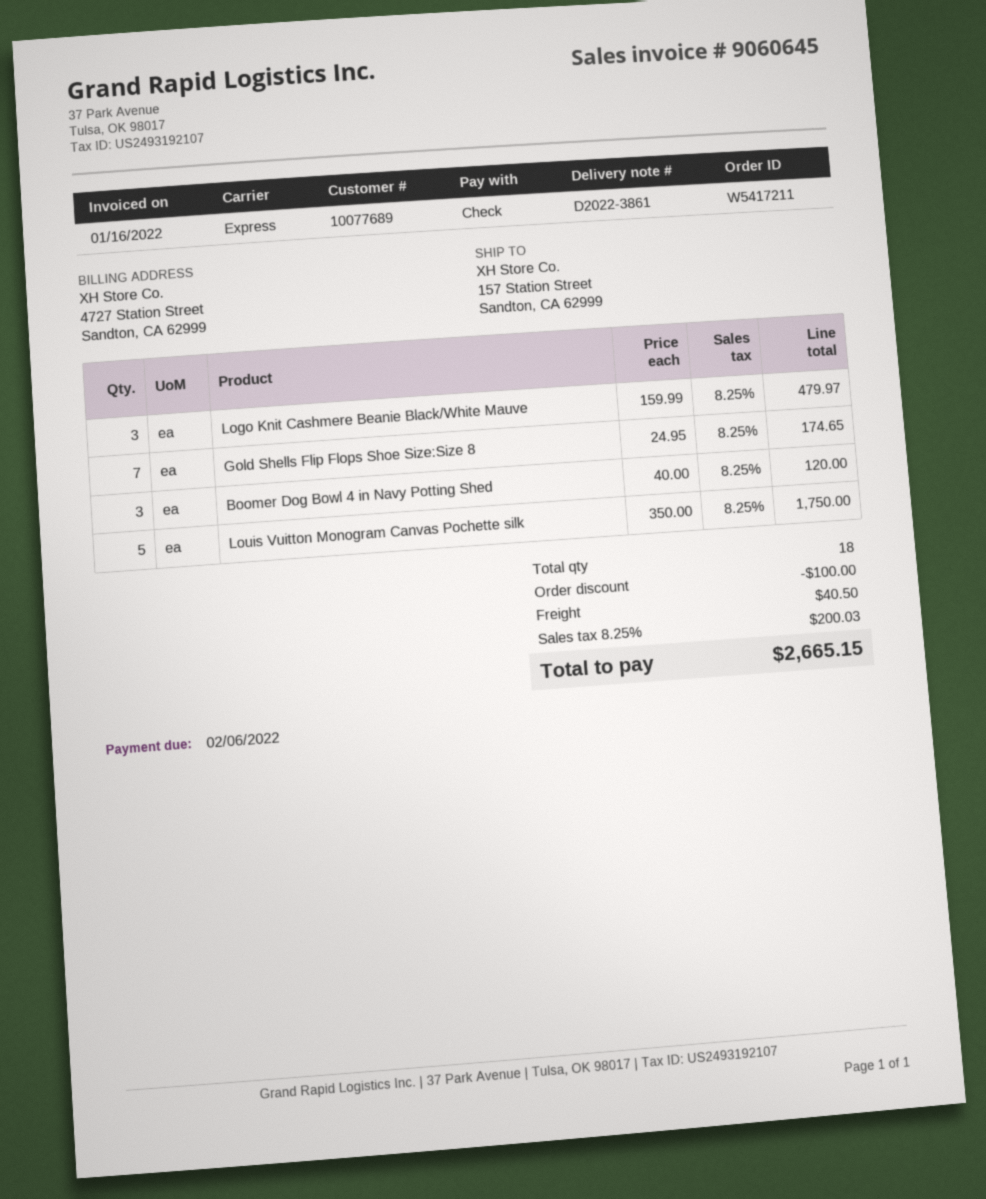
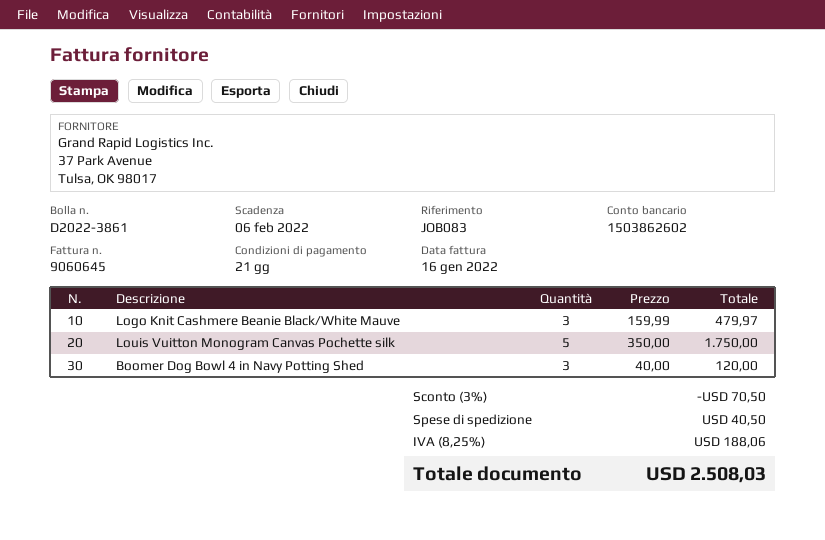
Gold Shells Flip Flops Shoe Size:Size 8: 7 x 24.95 = 174.65 -> none
discount: 100.00 -> 70.50
tax: 8.25% = 200.03 -> 8.25% = 188.06
total: 2665.15 -> 2508.03

